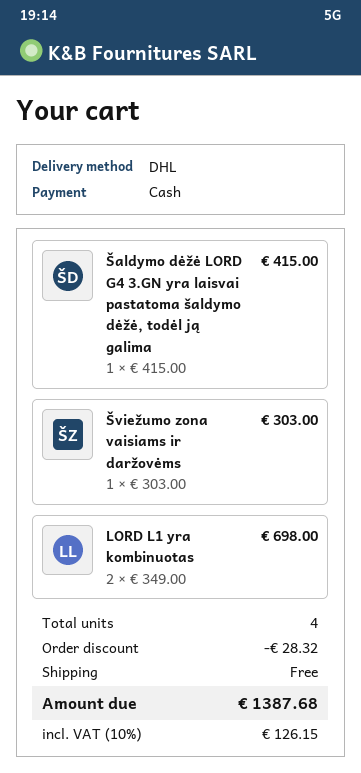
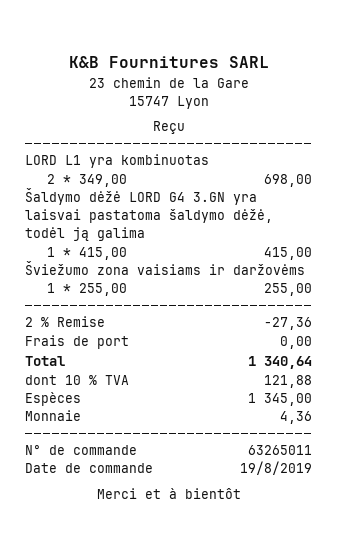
Šviežumo zona vaisiams ir daržovėms: 1 x 303.00 = 303.00 -> 1 x 255.00 = 255.00
discount: 28.32 -> 27.36
tax: 10% = 126.15 -> 10% = 121.88
total: 1387.68 -> 1340.64

